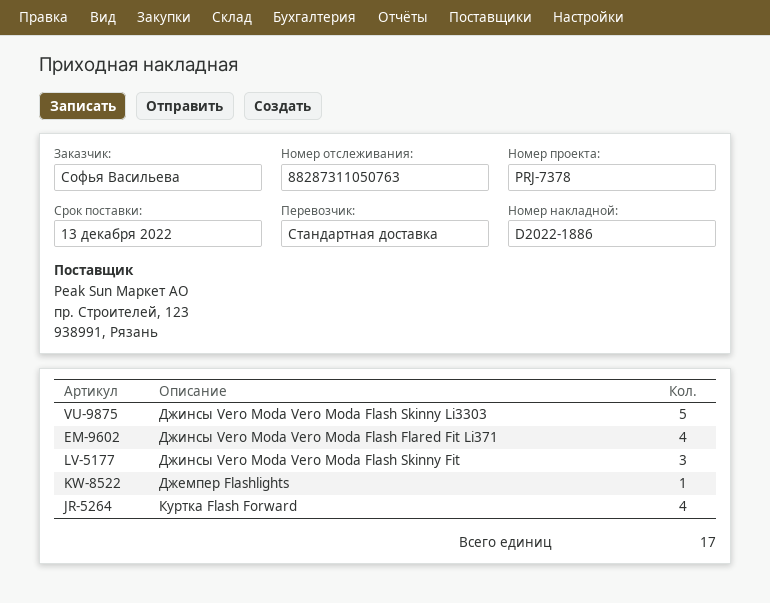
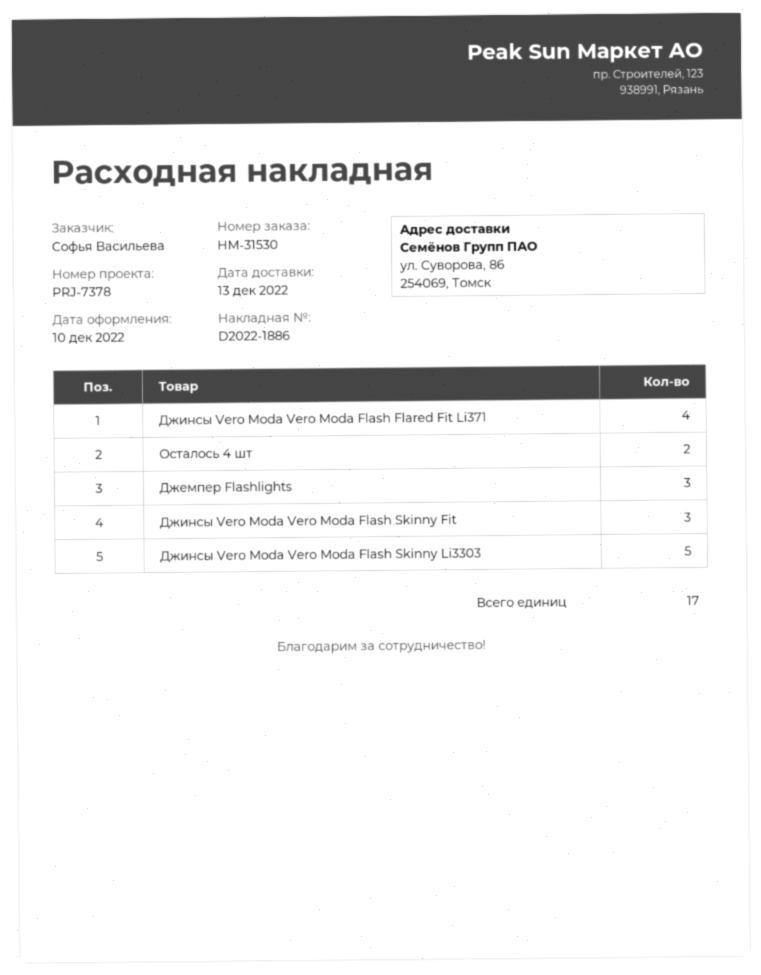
Джемпер Flashlights: 1 -> 3
Куртка Flash Forward: 4 -> none
Осталось 4 шт: none -> 2

